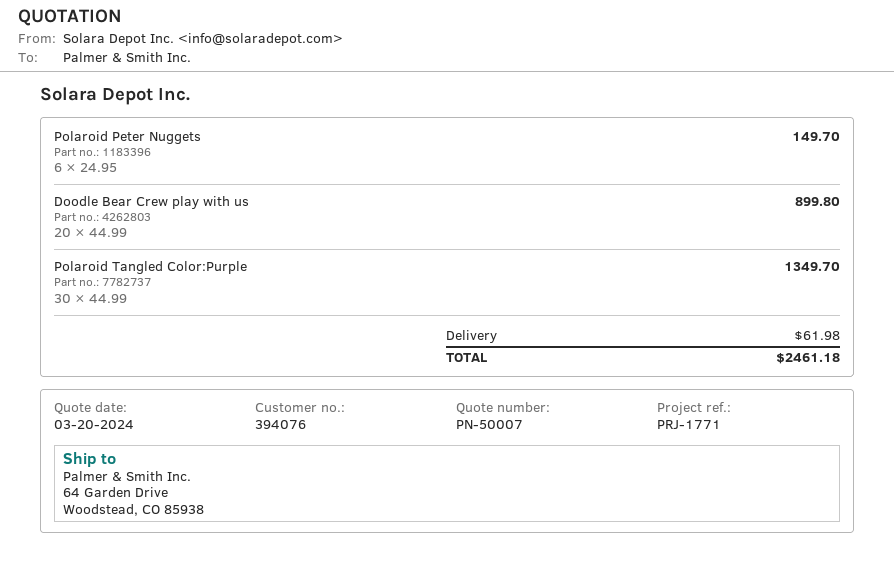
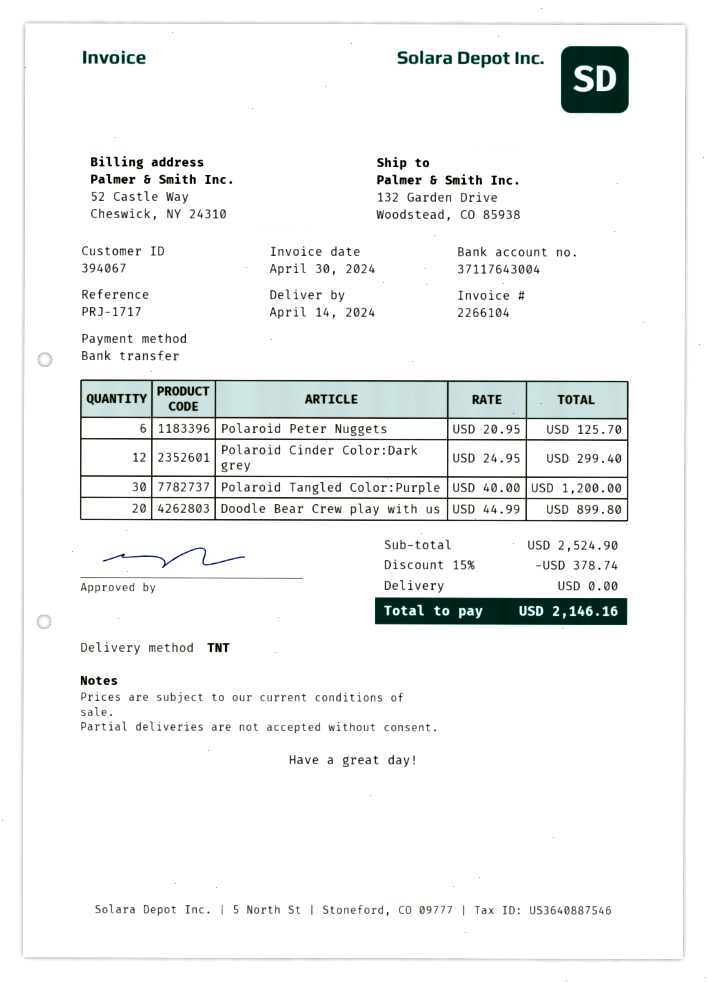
customer number: 394076 -> 394067
reference: PRJ-1771 -> PRJ-1717
ship to: 64 Garden Drive, Woodstead, CO 85938 -> 132 Garden Drive, Woodstead, CO 85938
Polaroid Peter Nuggets: 6 x 24.95 = 149.70 -> 6 x 20.95 = 125.70
Polaroid Tangled Color:Purple: 30 x 44.99 = 1349.70 -> 30 x 40.00 = 1200.00
Polaroid Cinder Color:Dark grey: none -> 12 x 24.95 = 299.40
discount: none -> 15% = 378.74
shipping: 61.98 -> 0.00
total: 2461.18 -> 2146.16

